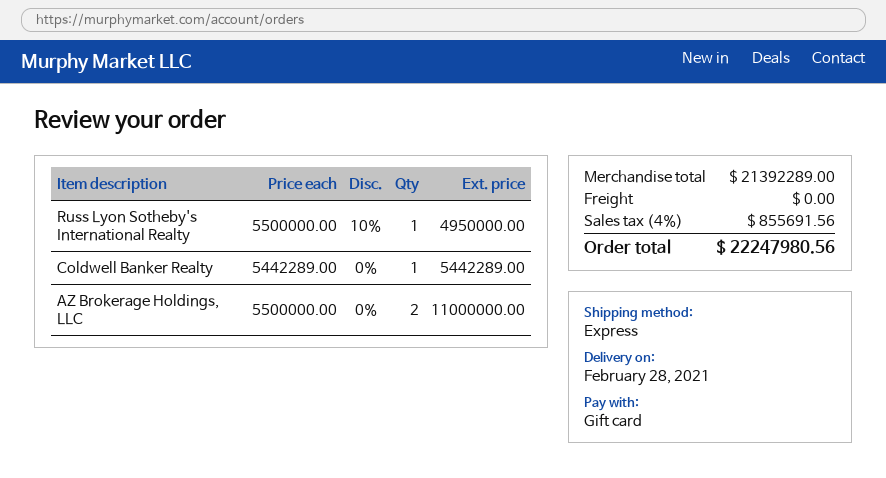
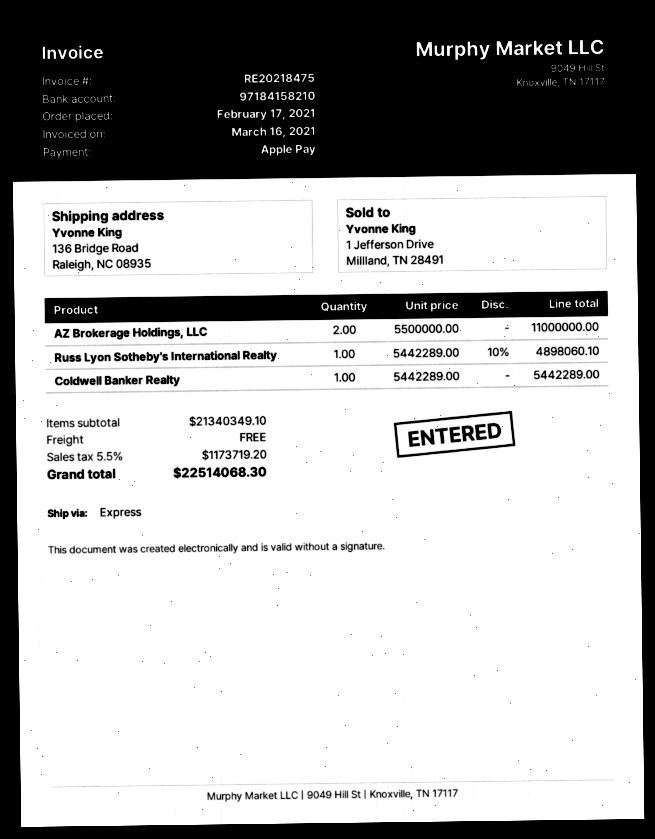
payment method: gift card -> Apple Pay
Russ Lyon Sotheby's International Realty: 1 x 5500000.00 - 10% = 4950000.00 -> 1 x 5442289.00 - 10% = 4898060.10
subtotal: 21392289.00 -> 21340349.10
tax: 4% = 855691.56 -> 5.5% = 1173719.20
total: 22247980.56 -> 22514068.30

